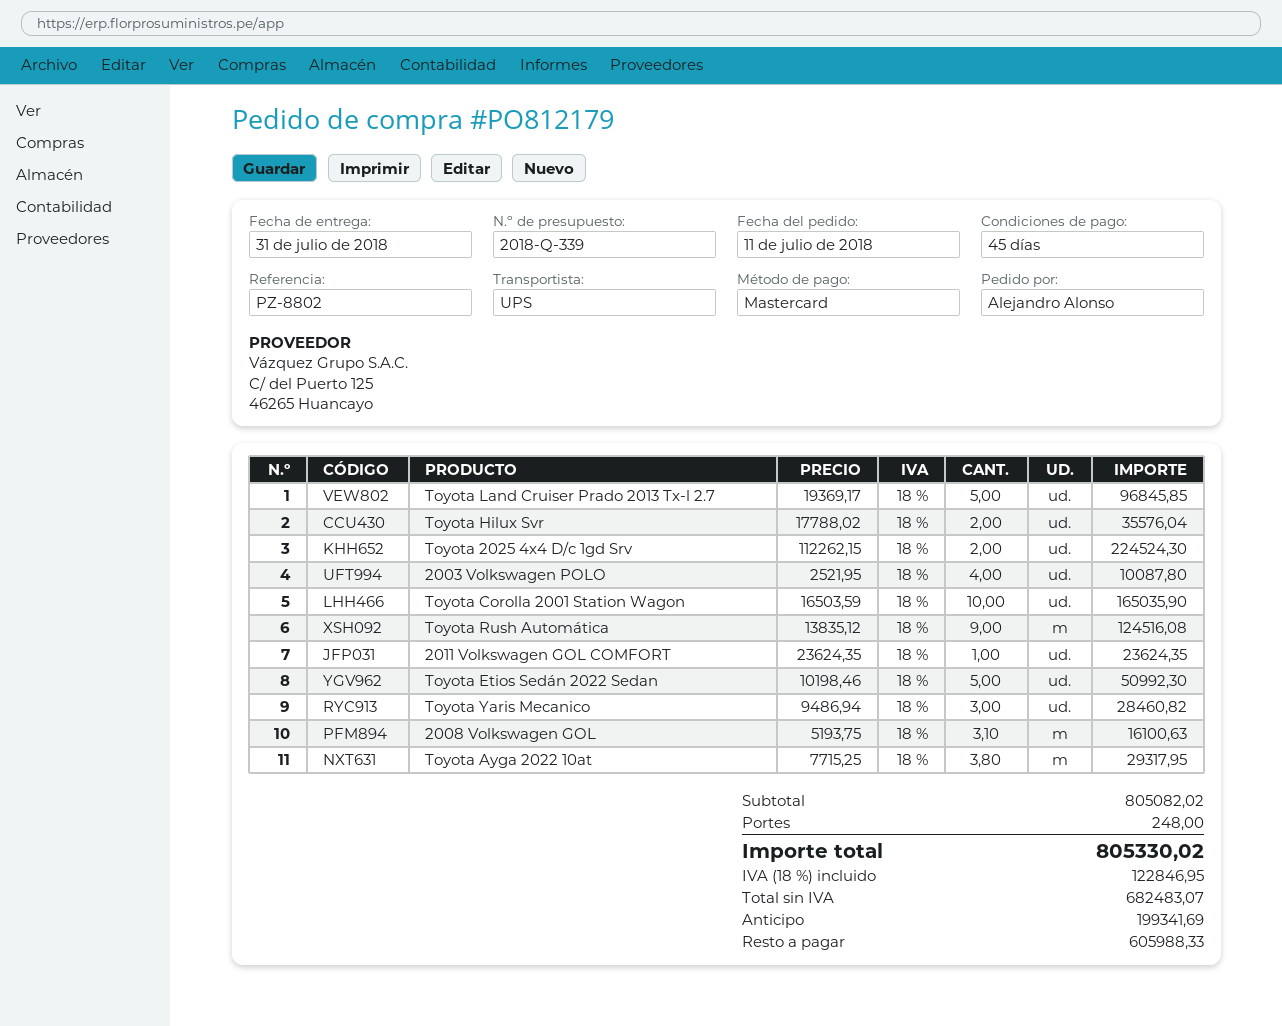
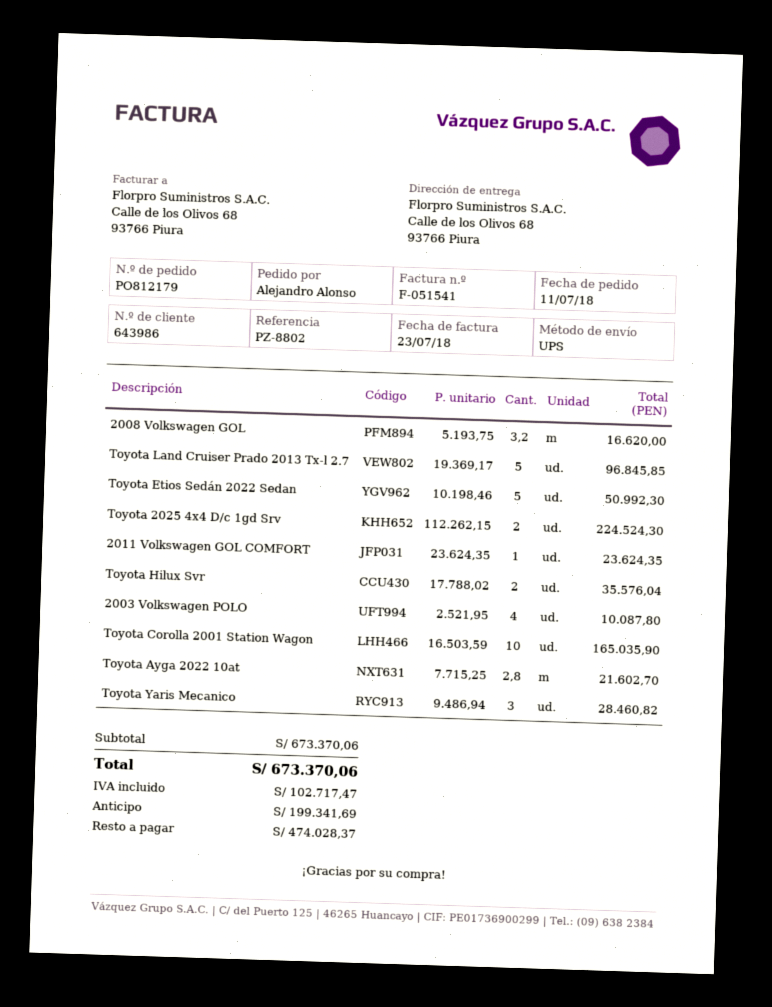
Toyota Rush Automática: 9 x 13835.12 = 124516.08 -> none
2008 Volkswagen GOL: 3.1 x 5193.75 = 16100.63 -> 3.2 x 5193.75 = 16620.00
Toyota Ayga 2022 10at: 3.8 x 7715.25 = 29317.95 -> 2.8 x 7715.25 = 21602.70
subtotal: 805082.02 -> 673370.06
shipping: 248.00 -> none
tax: 122846.95 -> 102717.47
total: 805330.02 -> 673370.06
balance: 605988.33 -> 474028.37

